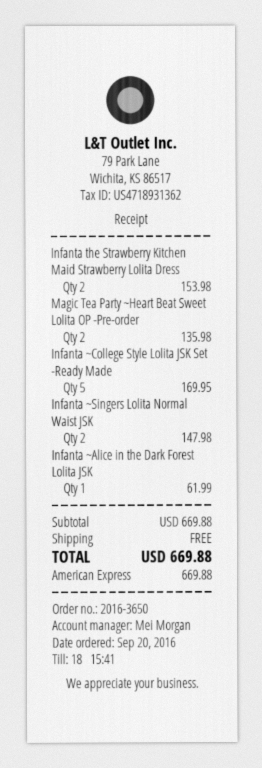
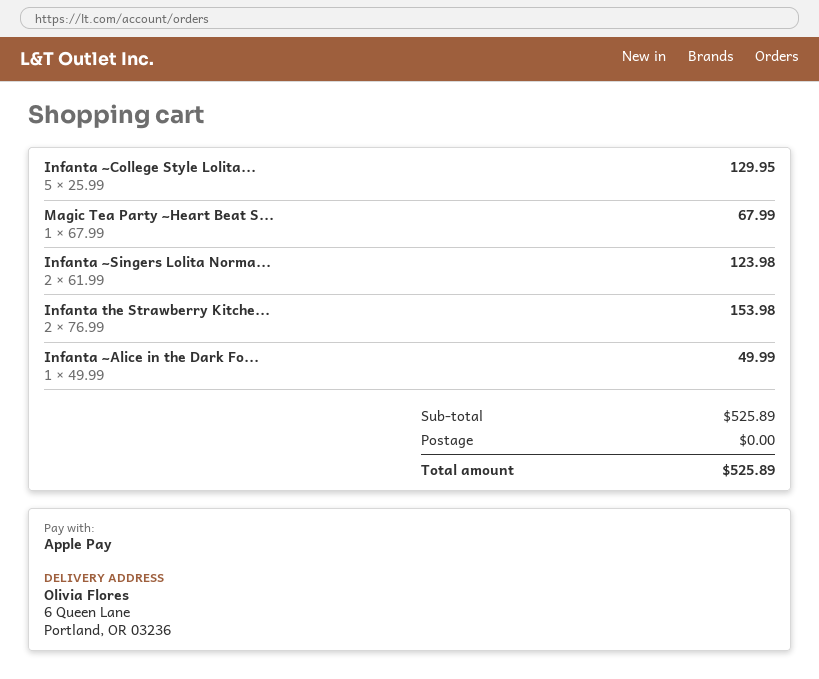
payment method: American Express -> Apple Pay
Magic Tea Party ~Heart Beat Sweet Lolita OP -Pre-order: 2 for 135.98 -> 1 for 67.99
Infanta ~College Style Lolita JSK Set -Ready Made: 5 for 169.95 -> 5 for 129.95
Infanta ~Singers Lolita Normal Waist JSK: 2 for 147.98 -> 2 for 123.98
Infanta ~Alice in the Dark Forest Lolita JSK: 1 for 61.99 -> 1 for 49.99
subtotal: 669.88 -> 525.89
total: 669.88 -> 525.89

